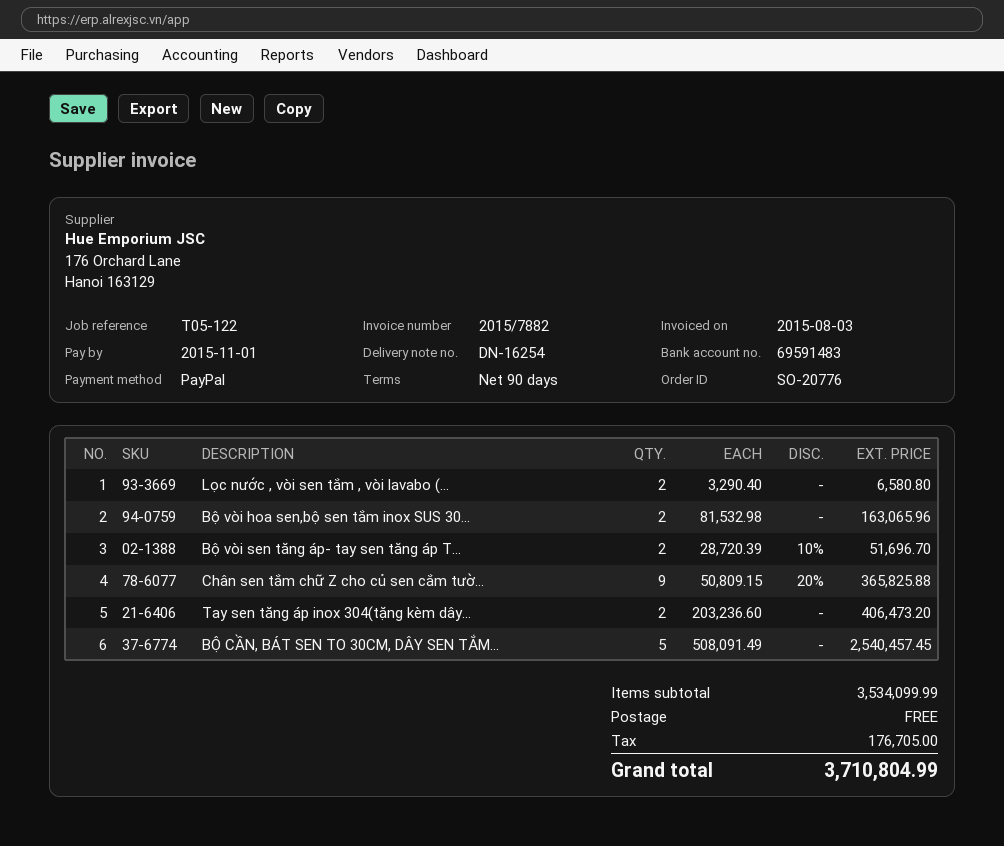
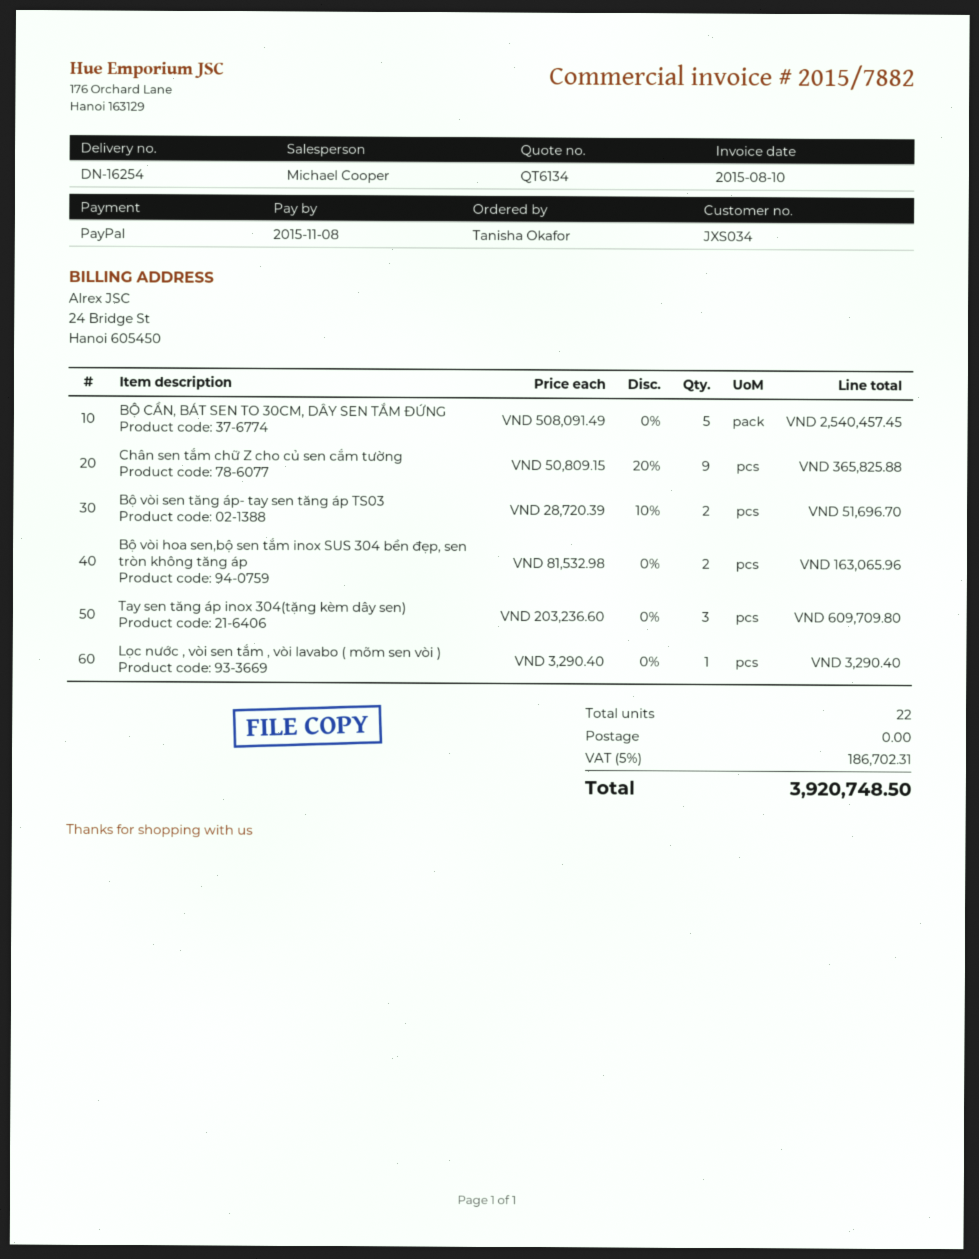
invoice date: 2015-08-03 -> 2015-08-10
due date: 2015-11-01 -> 2015-11-08
Lọc nước , vòi sen tắm , vòi lavabo (...: 2 x 3290.40 = 6580.80 -> 1 x 3290.40 = 3290.40
Tay sen tăng áp inox 304(tặng kèm dây...: 2 x 203236.60 = 406473.20 -> 3 x 203236.60 = 609709.80
tax: 176705.00 -> 186702.31
total: 3710804.99 -> 3920748.50

